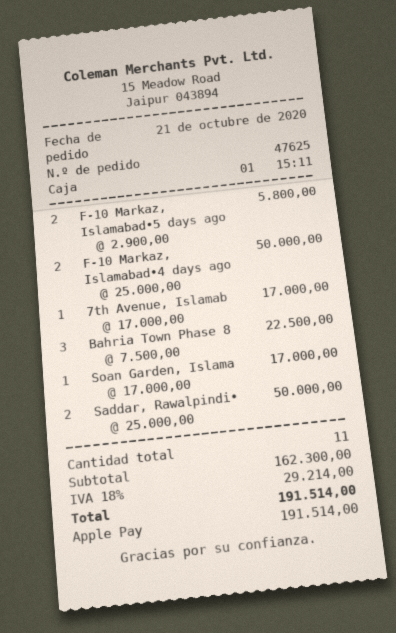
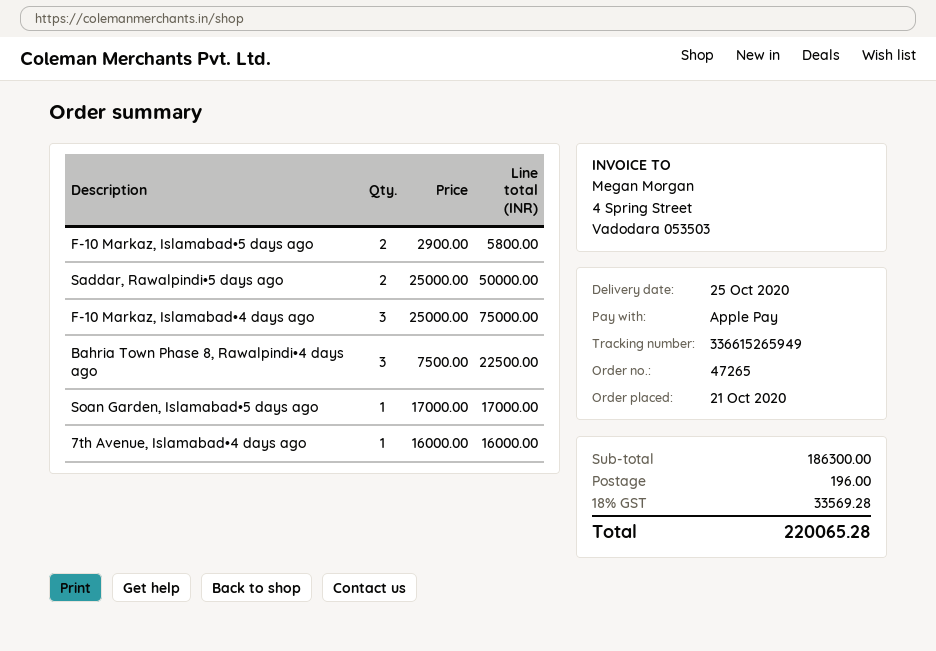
order number: 47625 -> 47265
F-10 Markaz, Islamabad•4 days ago: 2 x 25000.00 = 50000.00 -> 3 x 25000.00 = 75000.00
7th Avenue, Islamab: 1 x 17000.00 = 17000.00 -> 1 x 16000.00 = 16000.00
subtotal: 162300.00 -> 186300.00
shipping: none -> 196.00
tax: 18% = 29214.00 -> 18% = 33569.28
total: 191514.00 -> 220065.28

